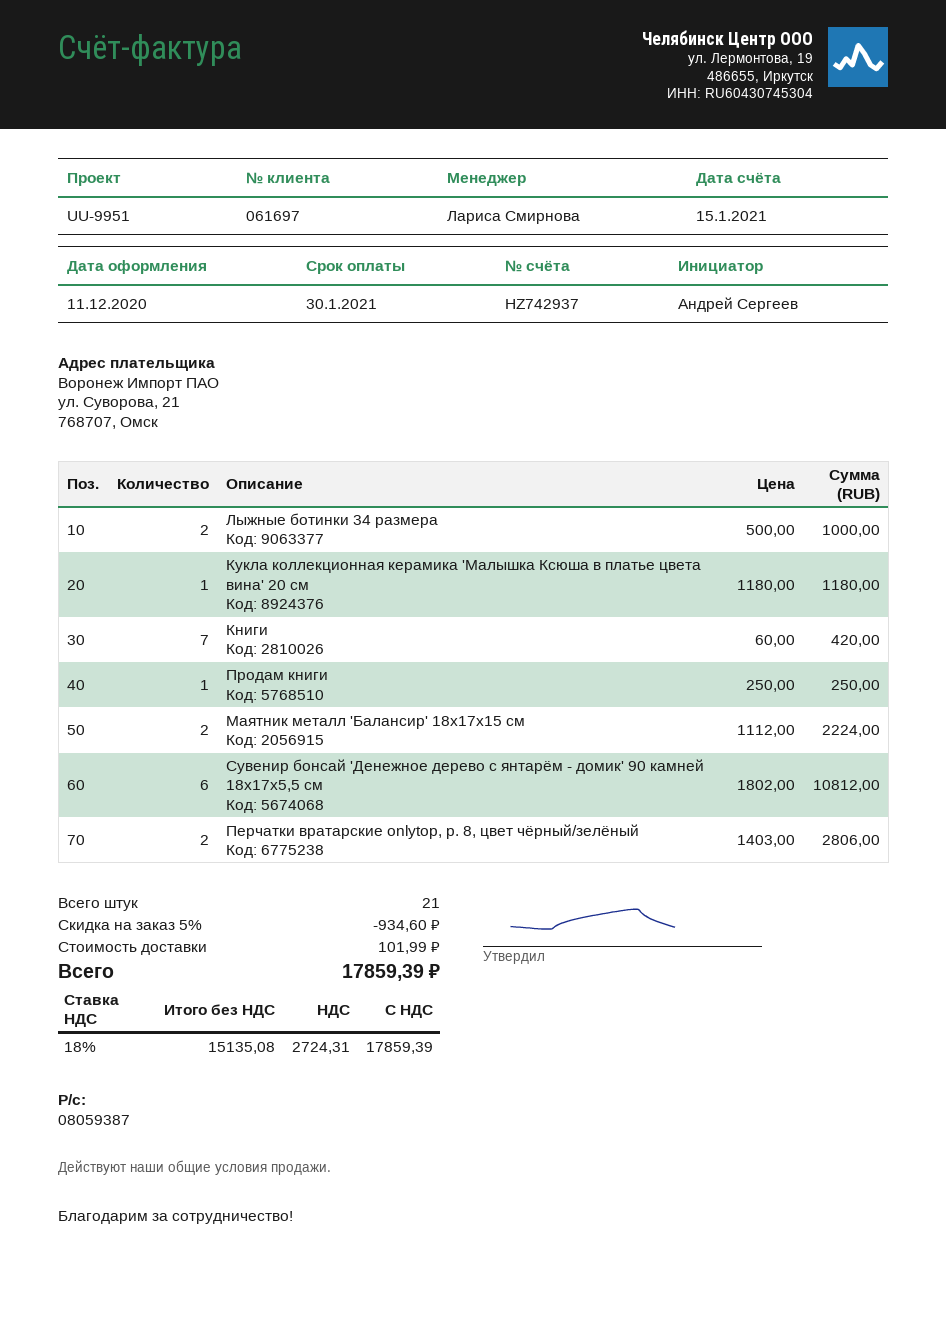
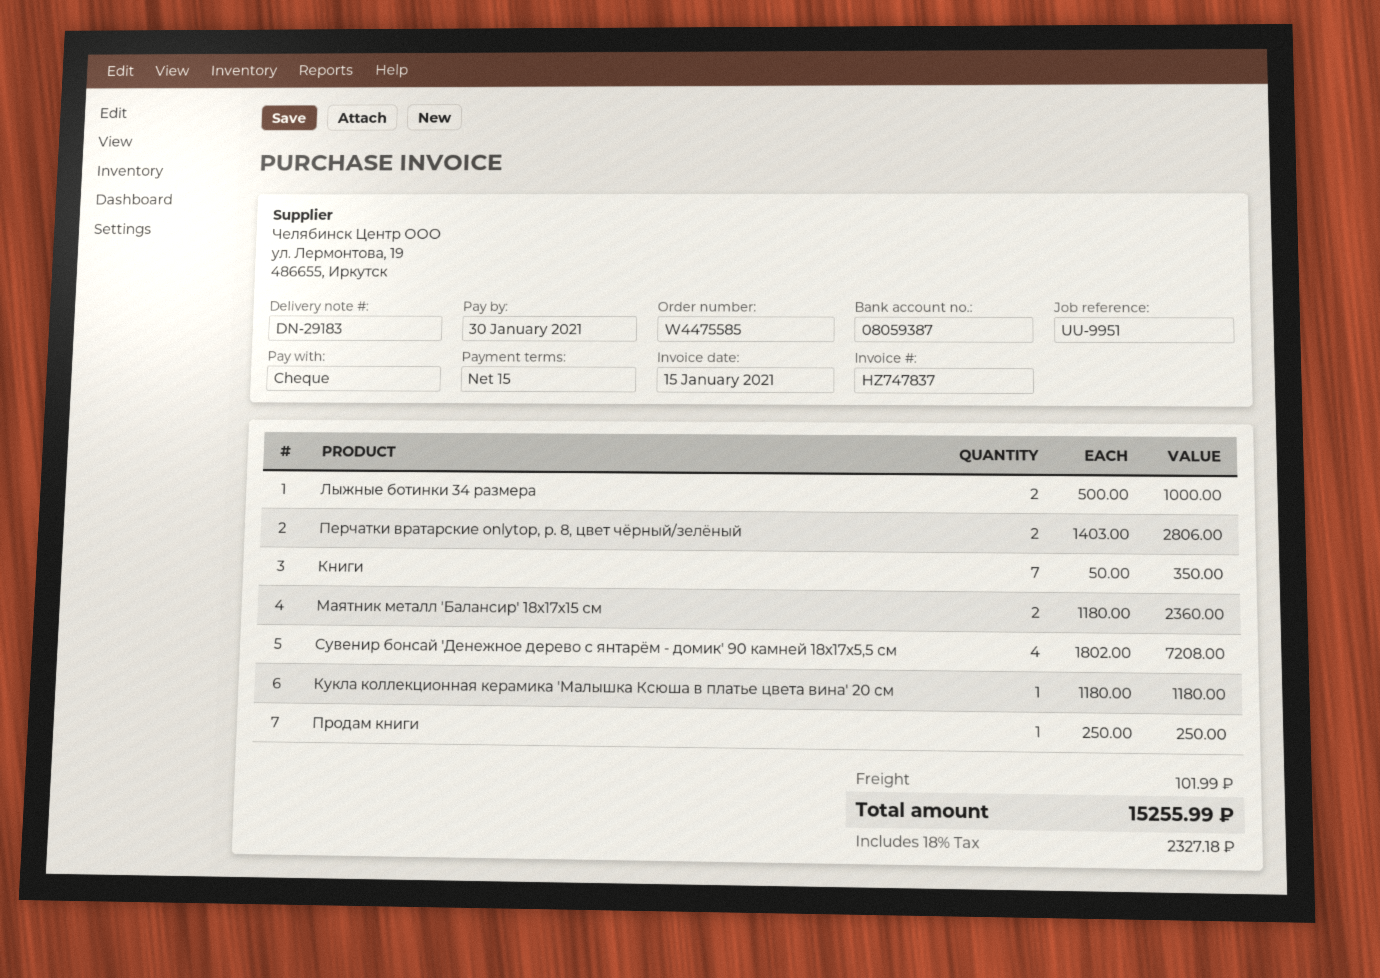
invoice number: HZ742937 -> HZ747837
Книги: 7 x 60.00 = 420.00 -> 7 x 50.00 = 350.00
Маятник металл 'Балансир' 18х17х15 см: 2 x 1112.00 = 2224.00 -> 2 x 1180.00 = 2360.00
Сувенир бонсай 'Денежное дерево с янтарём - домик' 90 камней 18х17х5,5 см: 6 x 1802.00 = 10812.00 -> 4 x 1802.00 = 7208.00
discount: 5% = 934.60 -> none
tax: 18% = 2724.31 -> 18% = 2327.18
total: 17859.39 -> 15255.99

